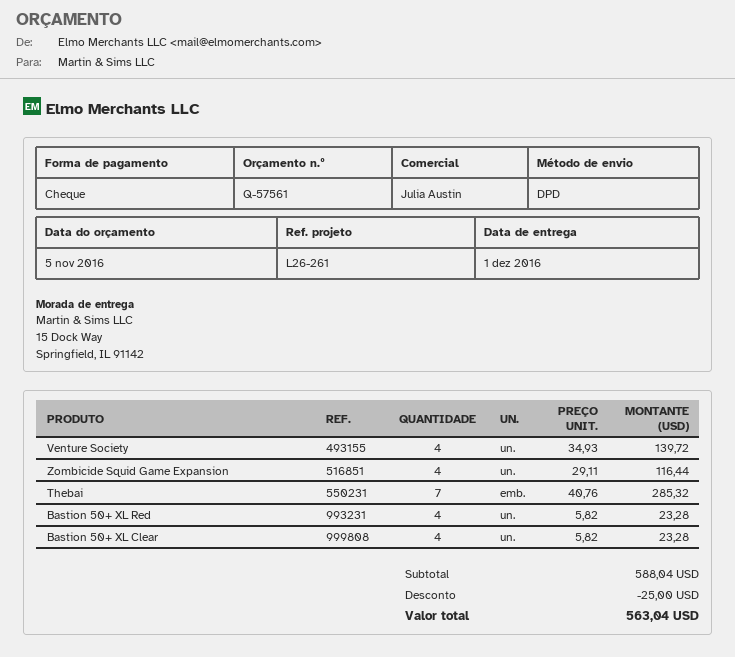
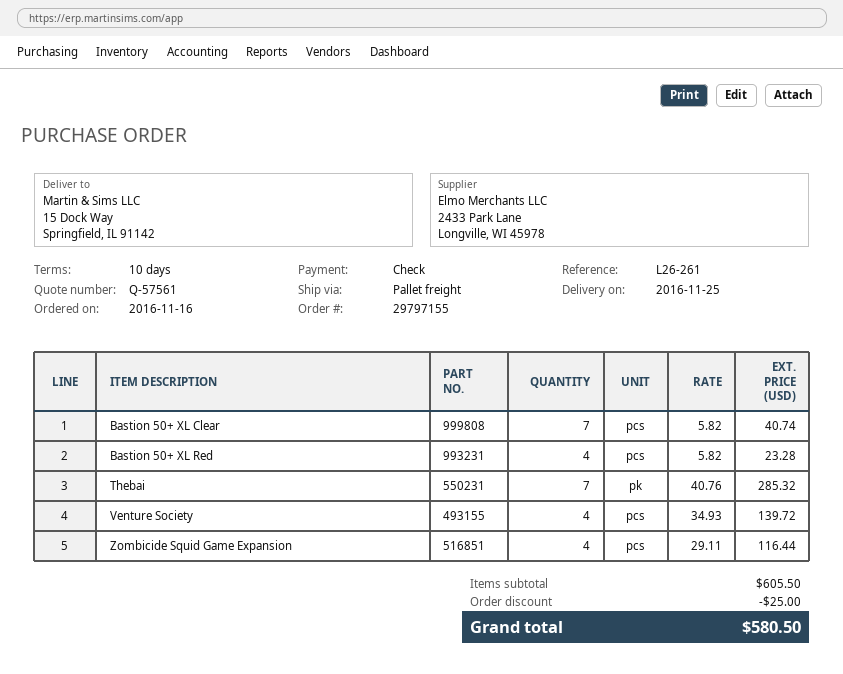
delivery date: 2016-12-01 -> 2016-11-25
shipping method: DPD -> pallet freight
Bastion 50+ XL Clear: 4 x 5.82 = 23.28 -> 7 x 5.82 = 40.74
subtotal: 588.04 -> 605.50
total: 563.04 -> 580.50

